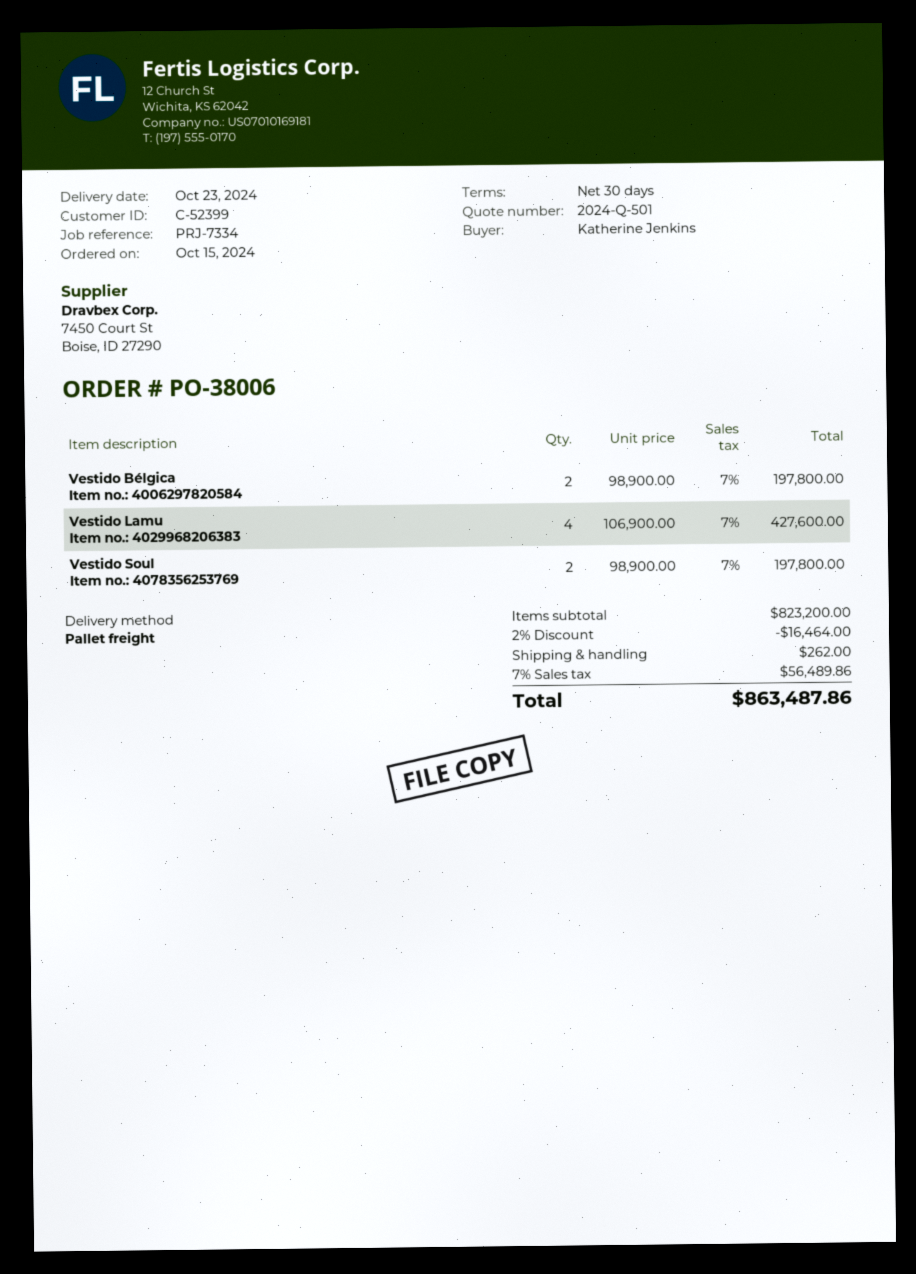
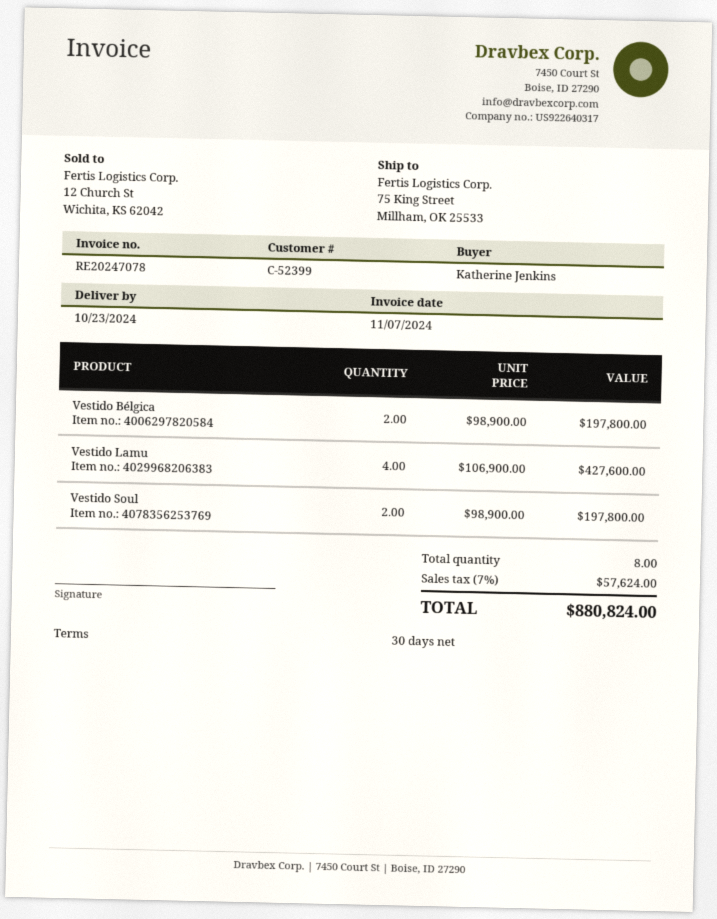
discount: 2% = 16464.00 -> none
shipping: 262.00 -> none
tax: 7% = 56489.86 -> 7% = 57624.00
total: 863487.86 -> 880824.00

